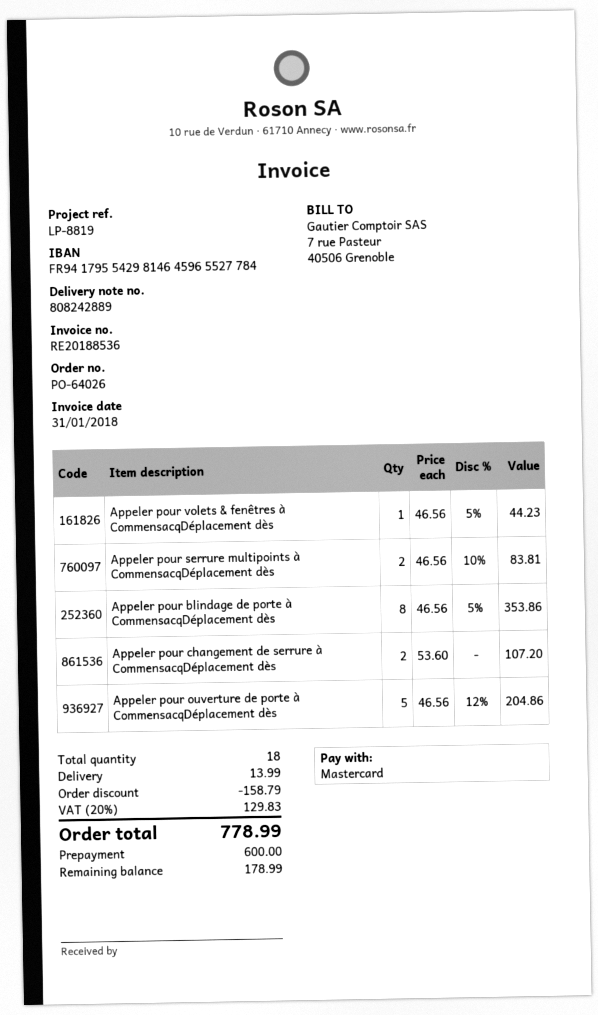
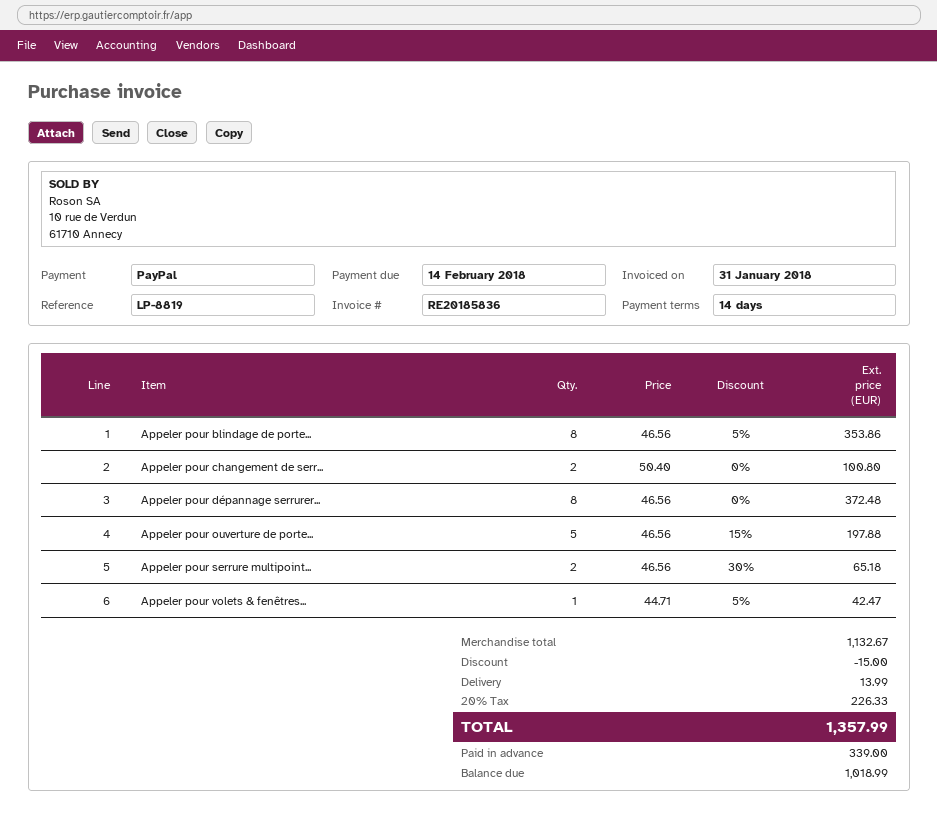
invoice number: RE20188536 -> RE20185836
payment method: Mastercard -> PayPal
Appeler pour volets & fenêtres à CommensacqDéplacement dès: 1 x 46.56 - 5% = 44.23 -> 1 x 44.71 - 5% = 42.47
Appeler pour serrure multipoints à CommensacqDéplacement dès: 2 x 46.56 - 10% = 83.81 -> 2 x 46.56 - 30% = 65.18
Appeler pour changement de serrure à CommensacqDéplacement dès: 2 x 53.60 = 107.20 -> 2 x 50.40 = 100.80
Appeler pour ouverture de porte à CommensacqDéplacement dès: 5 x 46.56 - 12% = 204.86 -> 5 x 46.56 - 15% = 197.88
Appeler pour dépannage serrurer...: none -> 8 x 46.56 = 372.48
discount: 158.79 -> 15.00
tax: 20% = 129.83 -> 20% = 226.33
total: 778.99 -> 1357.99
deposit: 600.00 -> 339.00
balance: 178.99 -> 1018.99

